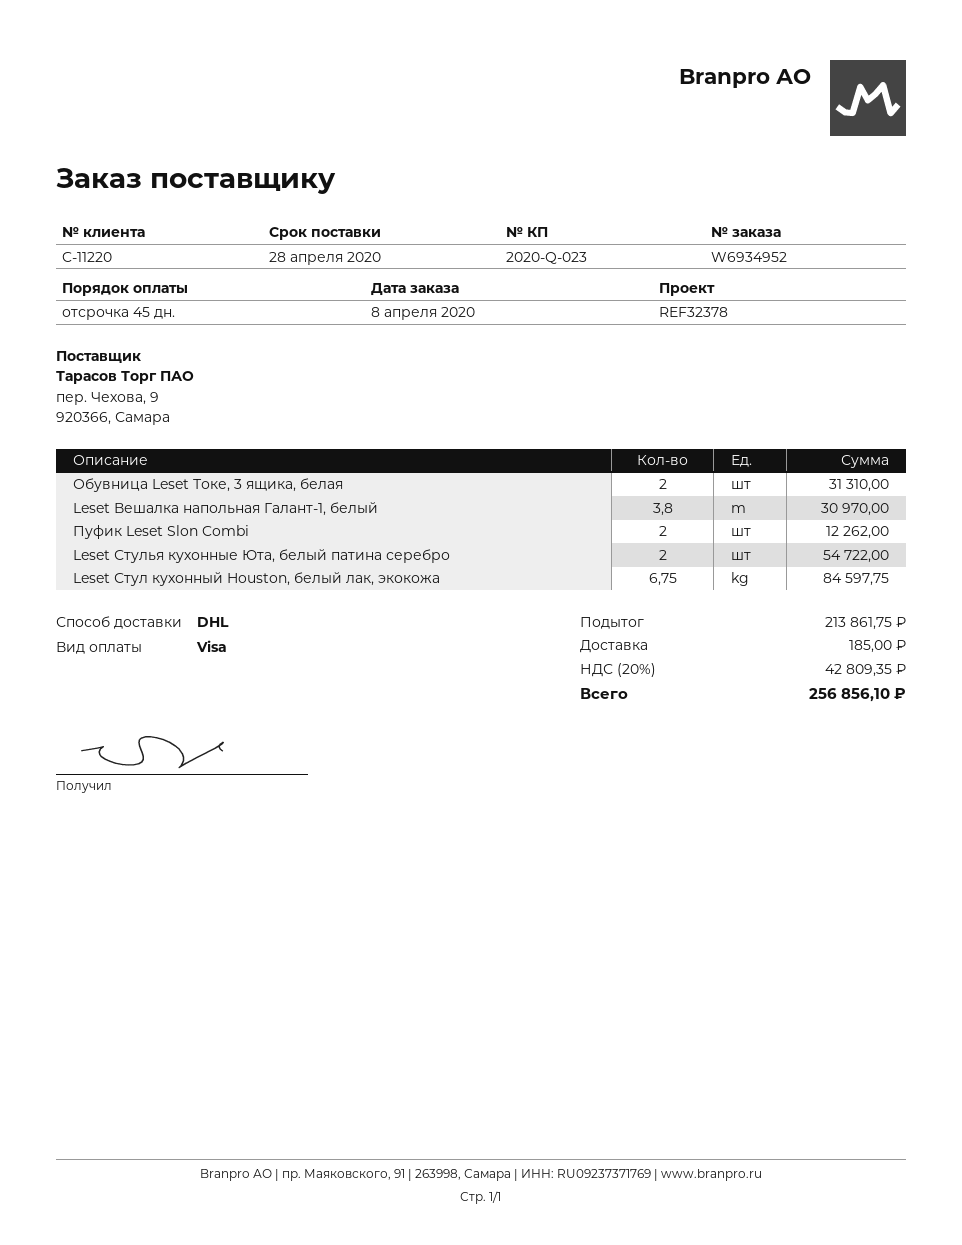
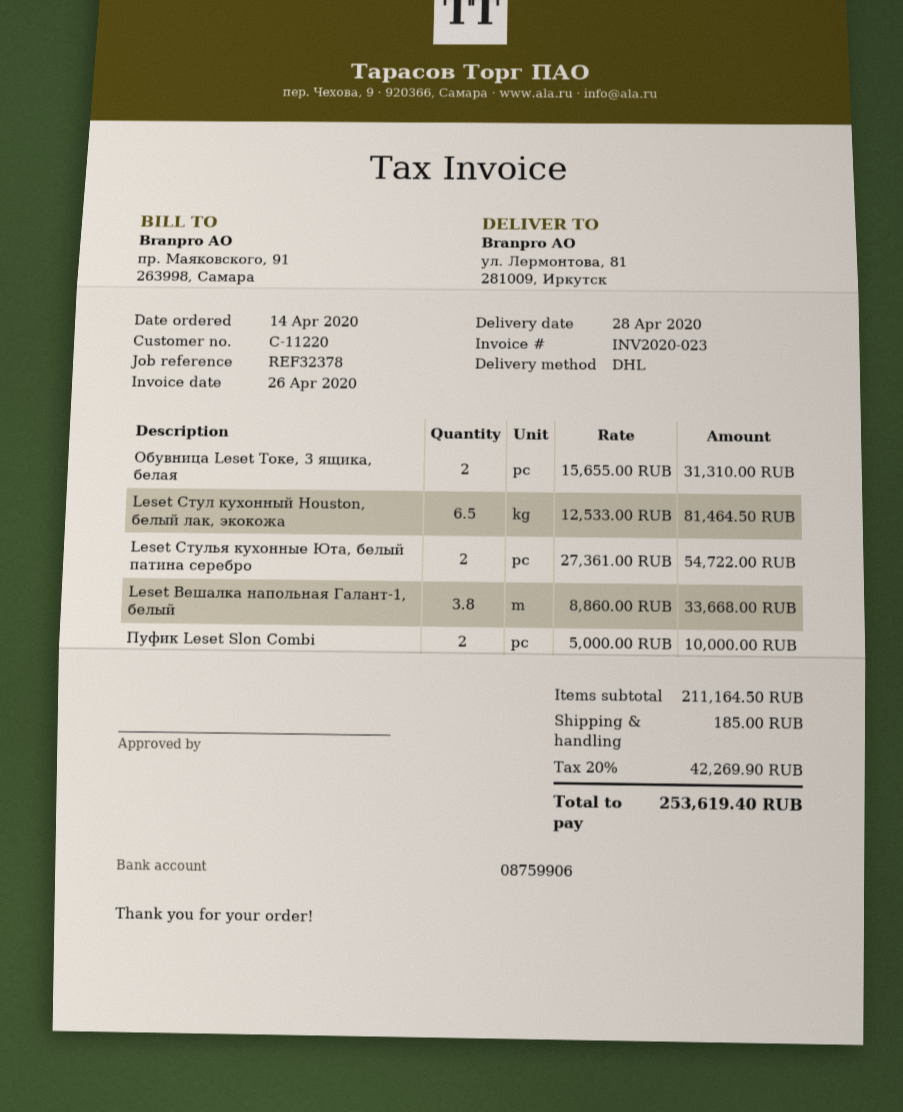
order date: 2020-04-08 -> 2020-04-14
Leset Вешалка напольная Галант-1, белый: 3.8 for 30970.00 -> 3.8 for 33668.00
Пуфик Leset Slon Combi: 2 for 12262.00 -> 2 for 10000.00
Leset Стул кухонный Houston, белый лак, экокожа: 6.75 for 84597.75 -> 6.5 for 81464.50
subtotal: 213861.75 -> 211164.50
tax: 20% = 42809.35 -> 20% = 42269.90
total: 256856.10 -> 253619.40

